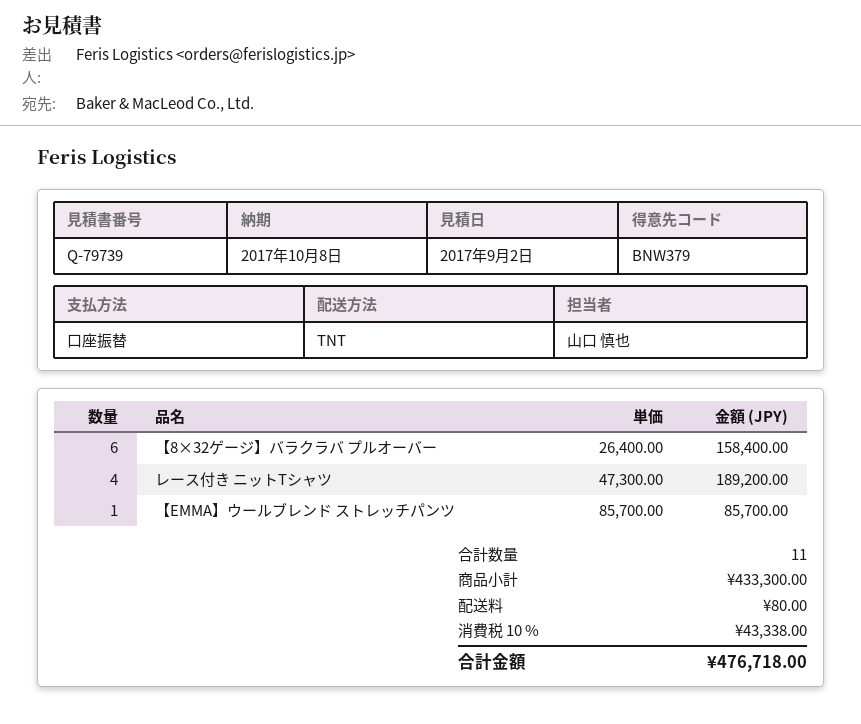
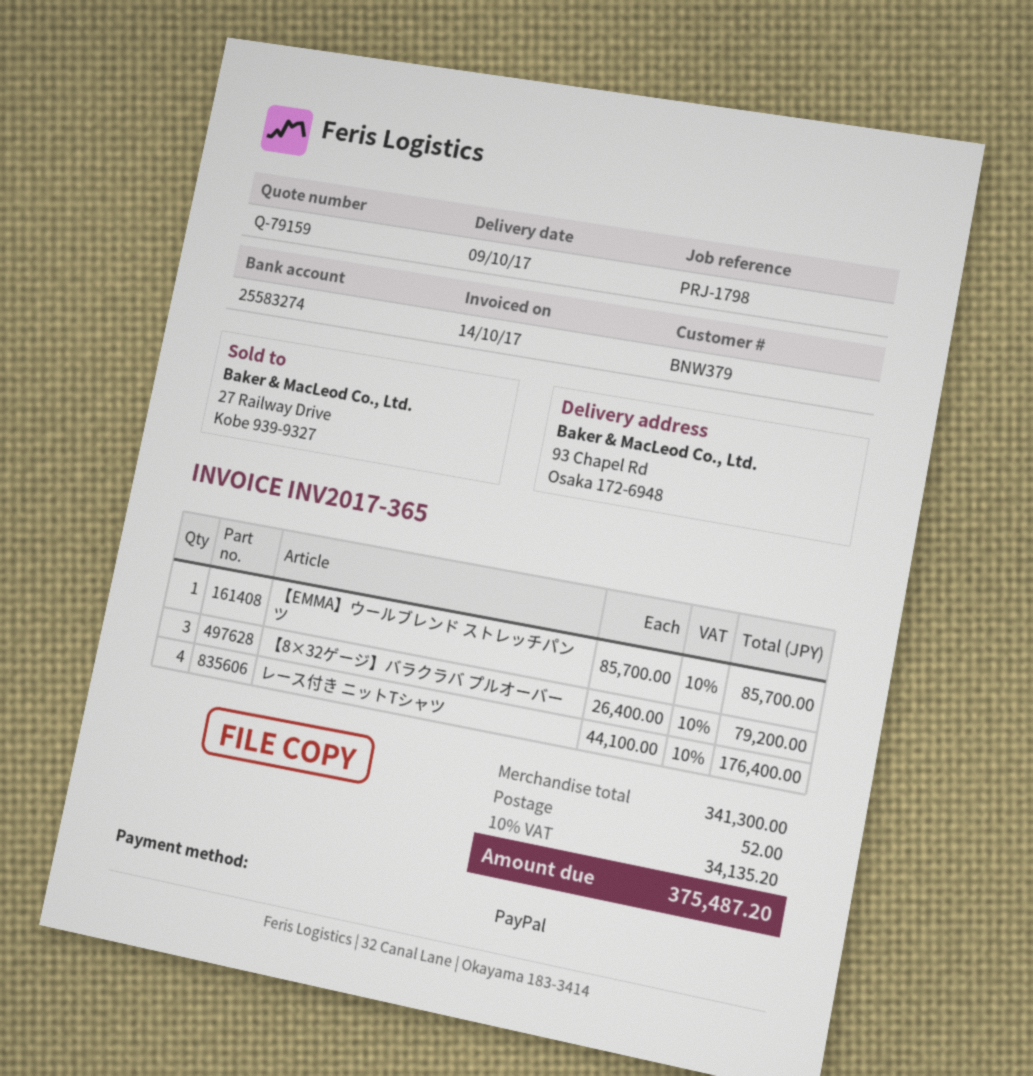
quote number: Q-79739 -> Q-79159
delivery date: 2017-10-08 -> 2017-10-09
payment method: direct debit -> PayPal
【8×32ゲージ】バラクラバ プルオーバー: 6 x 26400.00 = 158400.00 -> 3 x 26400.00 = 79200.00
レース付き ニットTシャツ: 4 x 47300.00 = 189200.00 -> 4 x 44100.00 = 176400.00
subtotal: 433300.00 -> 341300.00
shipping: 80.00 -> 52.00
tax: 10% = 43338.00 -> 10% = 34135.20
total: 476718.00 -> 375487.20

